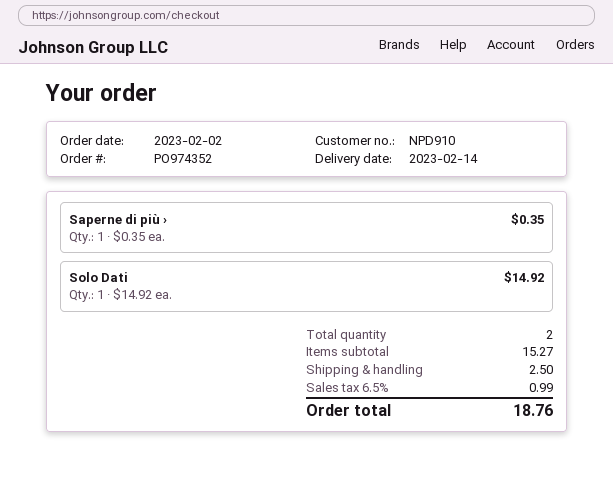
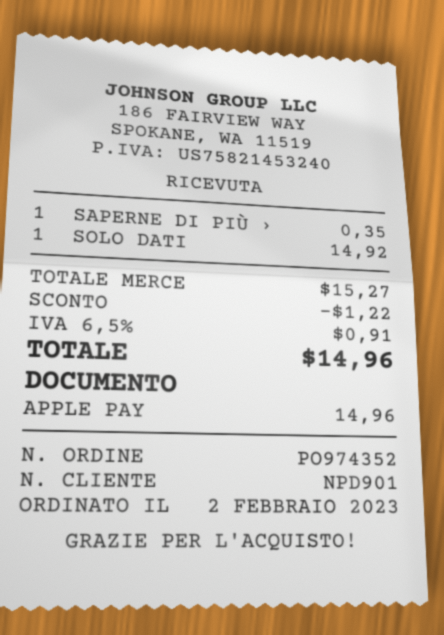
customer number: NPD910 -> NPD901
discount: none -> 1.22
shipping: 2.50 -> none
tax: 6.5% = 0.99 -> 6.5% = 0.91
total: 18.76 -> 14.96

